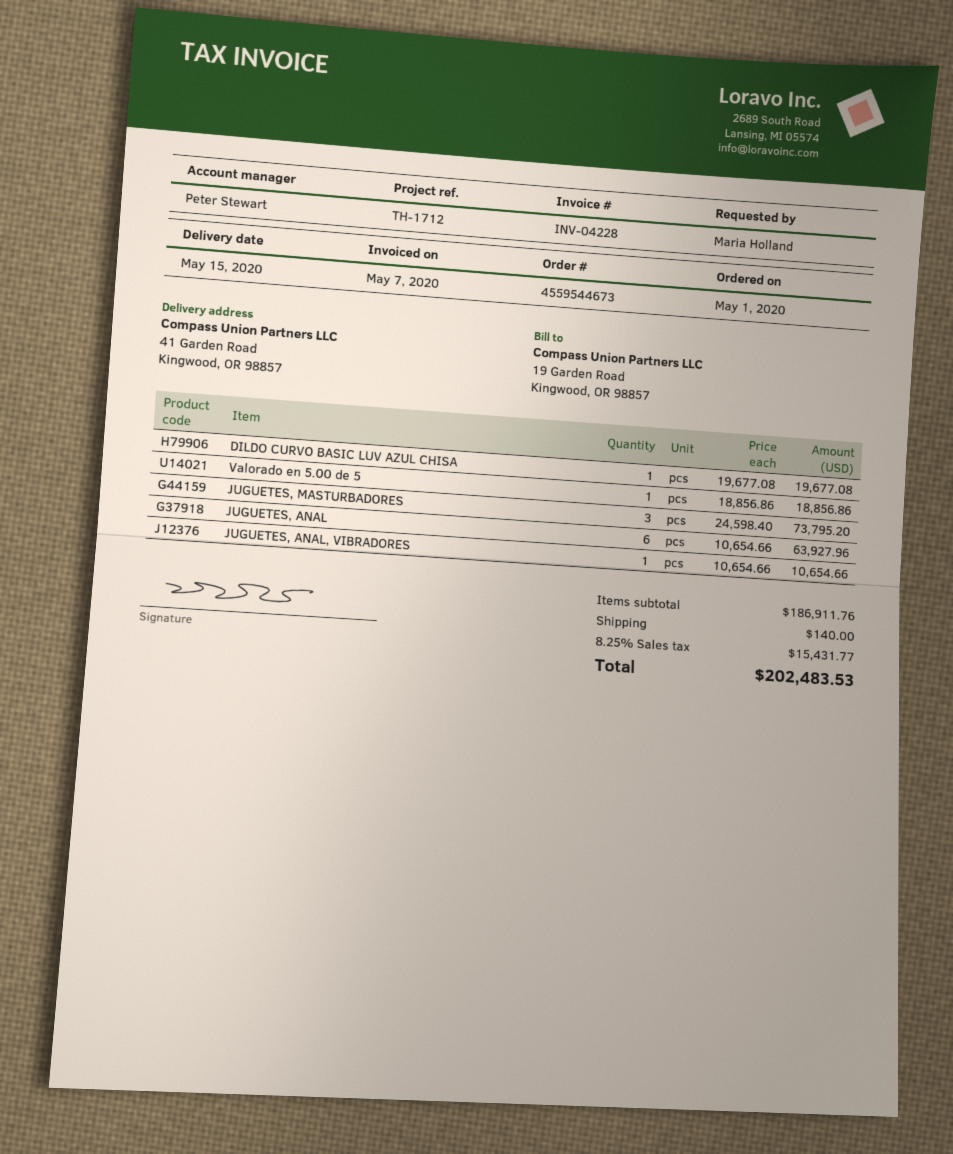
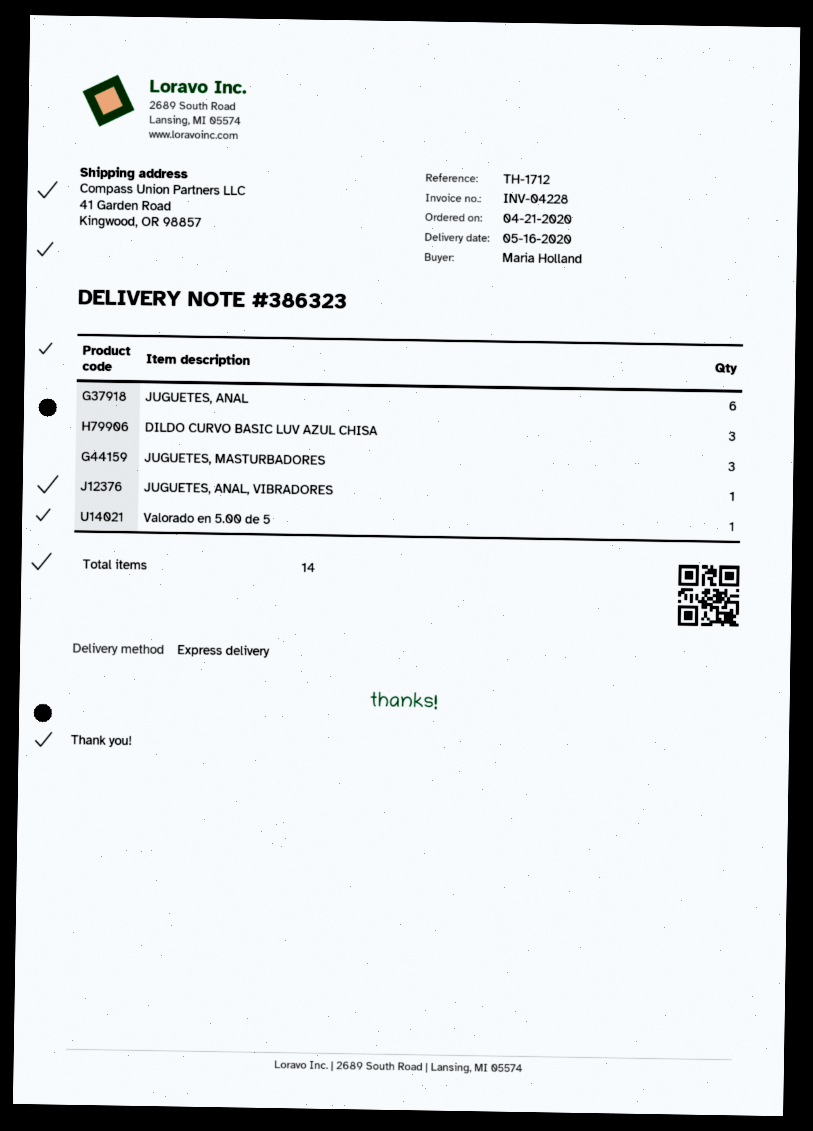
order date: 2020-05-01 -> 2020-04-21
delivery date: 2020-05-15 -> 2020-05-16
DILDO CURVO BASIC LUV AZUL CHISA: 1 -> 3

